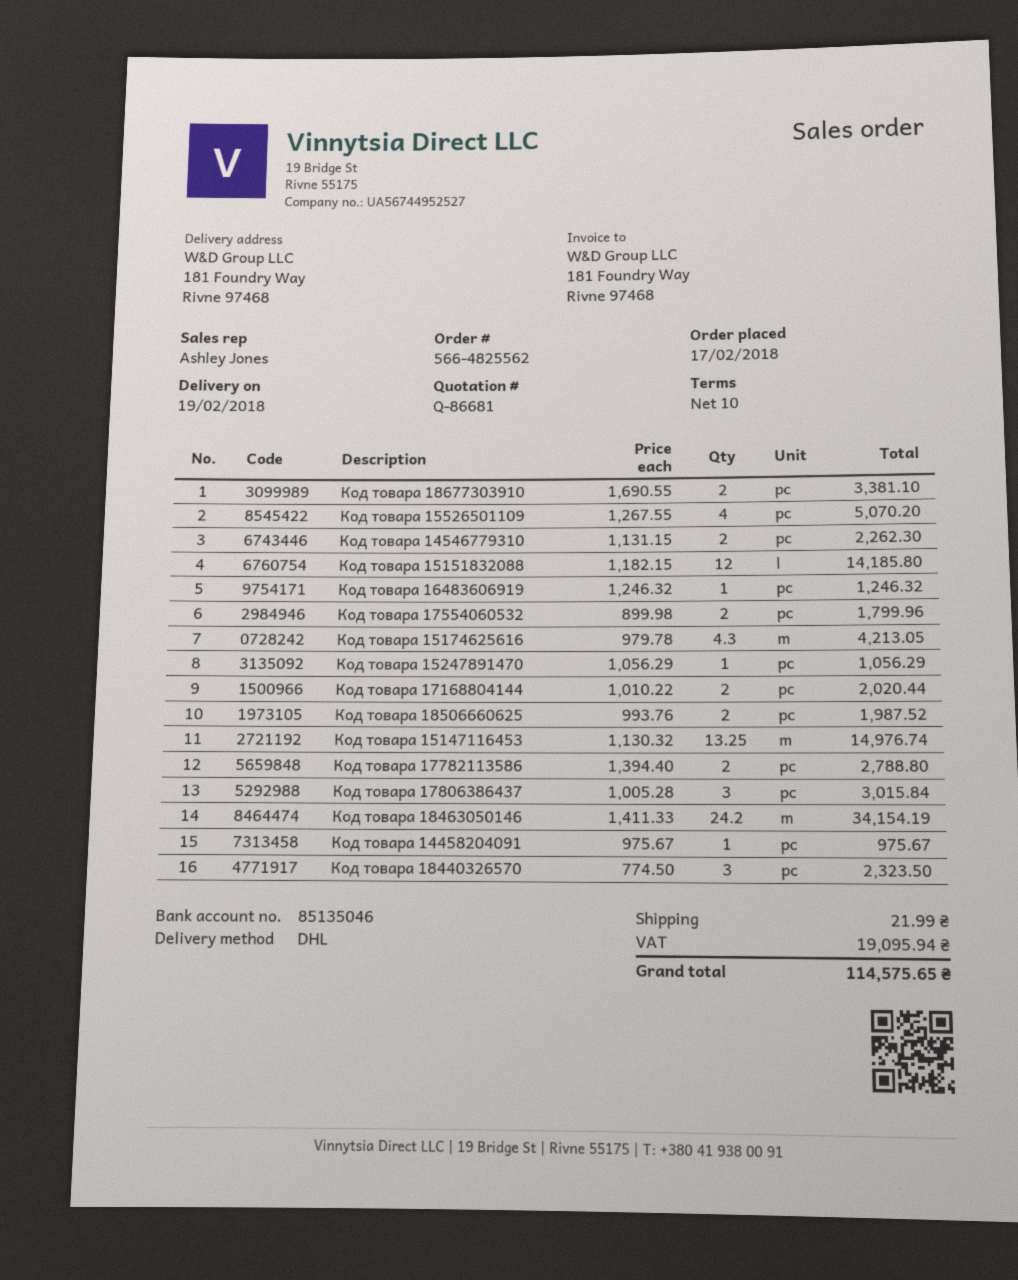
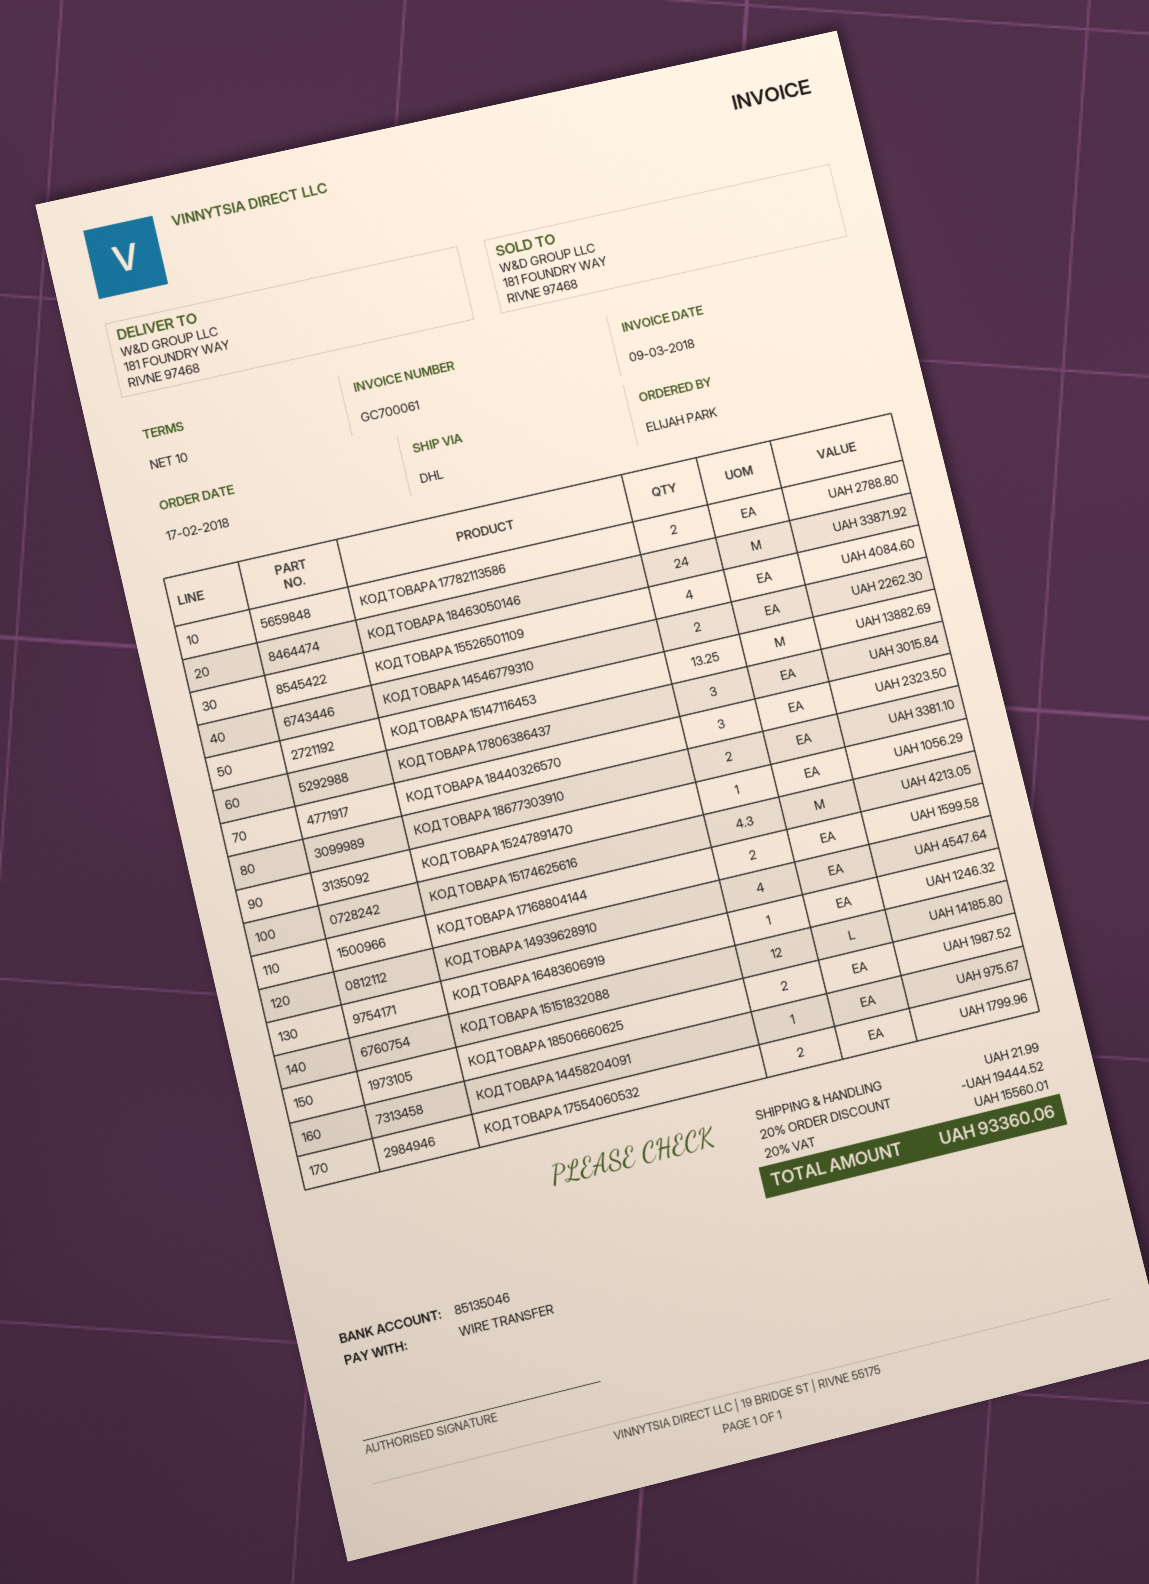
Код товара 15526501109: 4 for 5070.20 -> 4 for 4084.60
Код товара 17168804144: 2 for 2020.44 -> 2 for 1599.58
Код товара 15147116453: 13.25 for 14976.74 -> 13.25 for 13882.69
Код товара 18463050146: 24.2 for 34154.19 -> 24 for 33871.92
КОД ТОВАРА 14939628910: none -> 4 for 4547.64
discount: none -> 20% = 19444.52
tax: 19095.94 -> 15560.01
total: 114575.65 -> 93360.06

